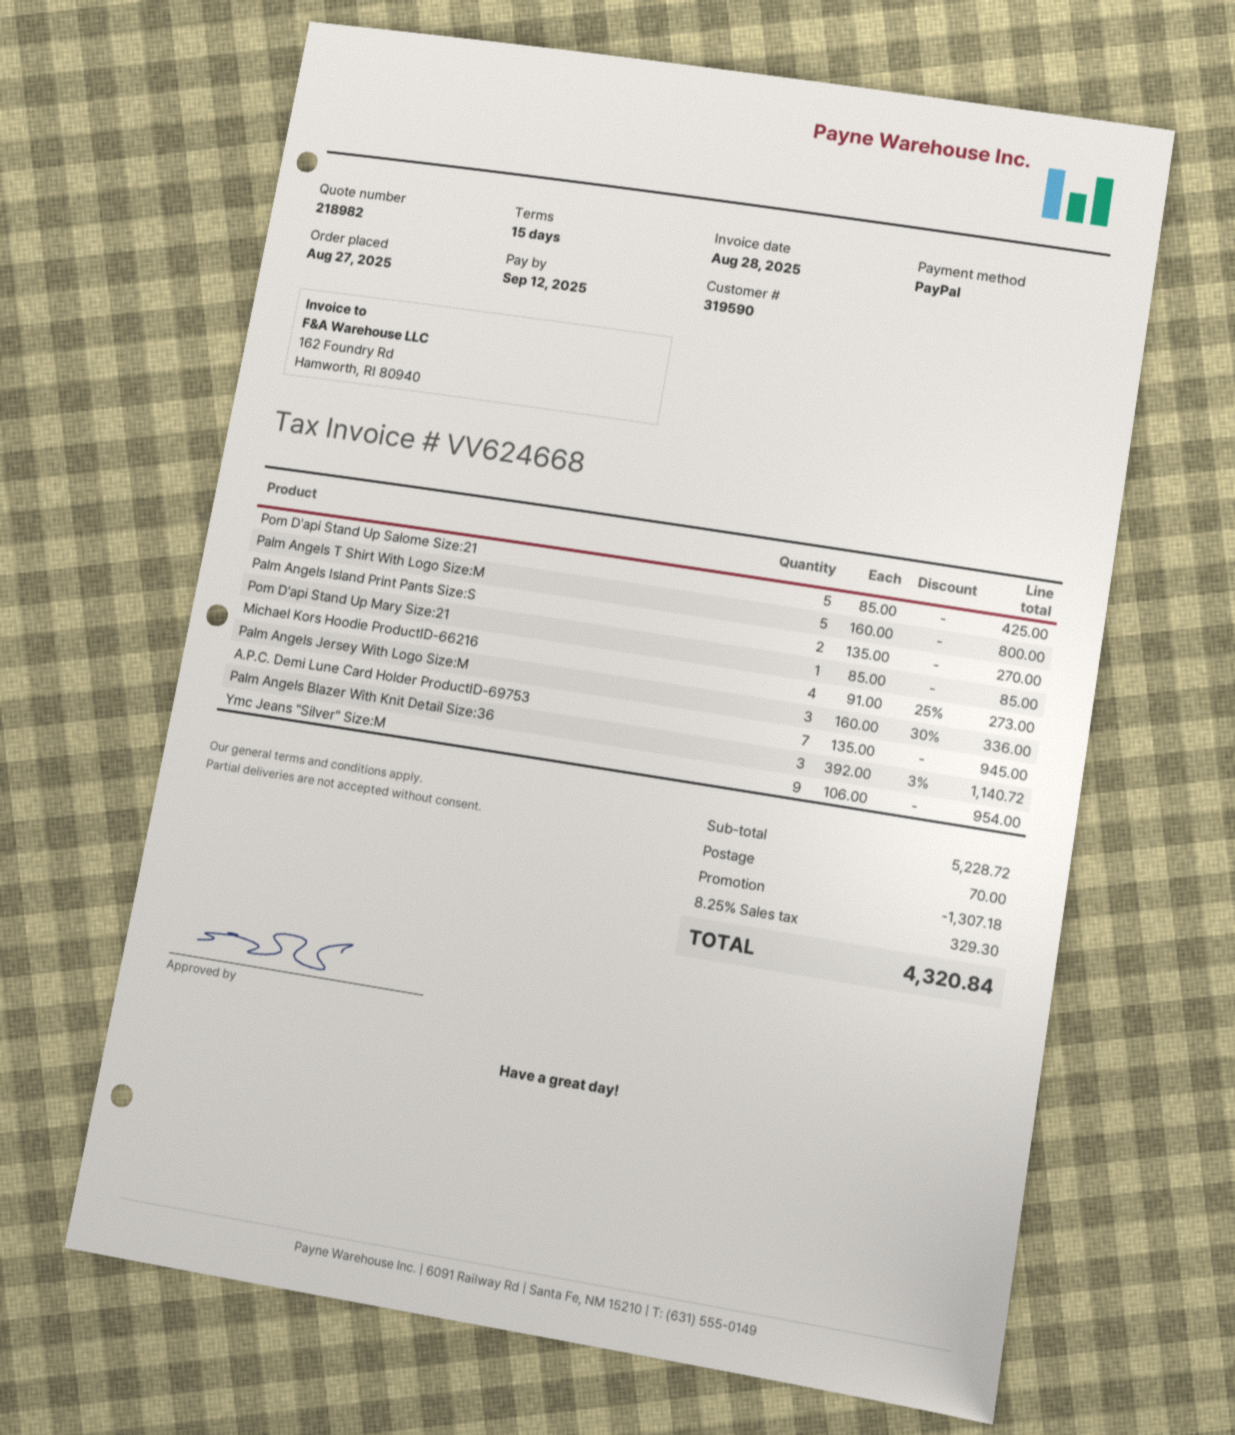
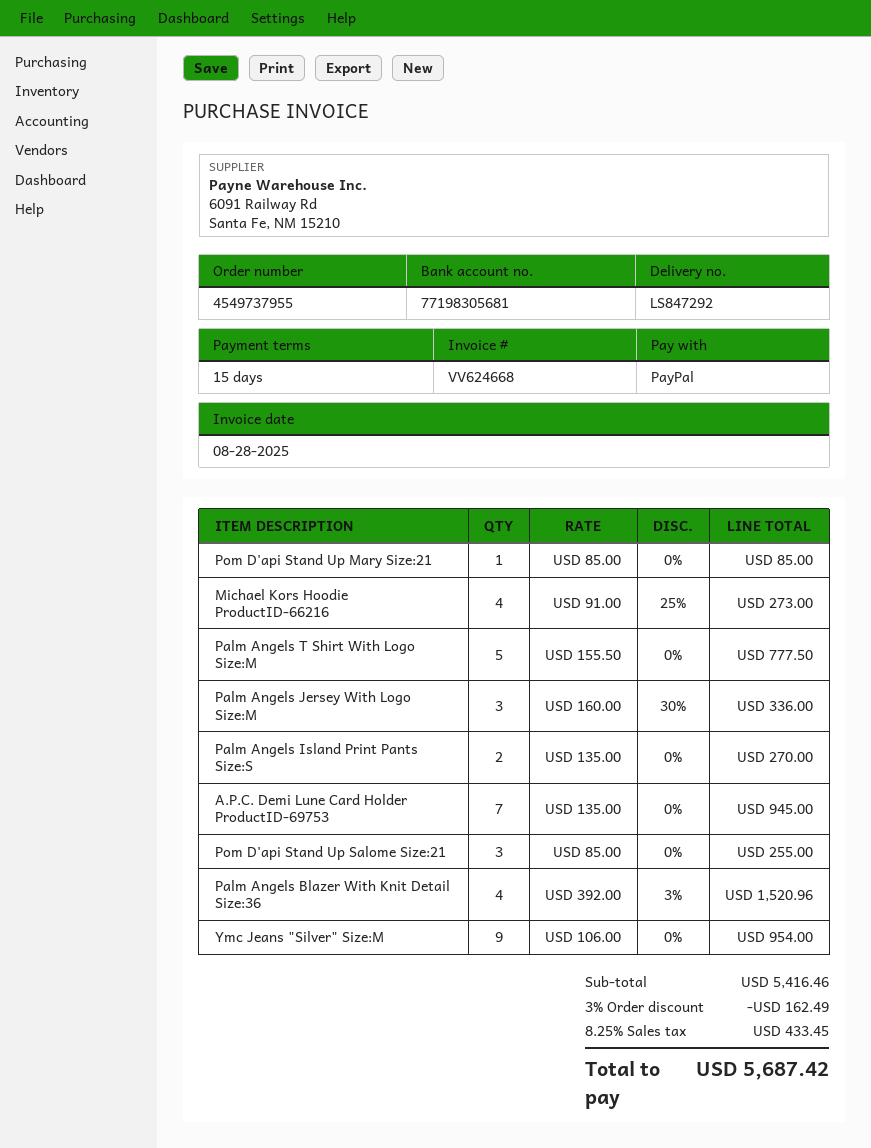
Pom D'api Stand Up Salome Size:21: 5 x 85.00 = 425.00 -> 3 x 85.00 = 255.00
Palm Angels T Shirt With Logo Size:M: 5 x 160.00 = 800.00 -> 5 x 155.50 = 777.50
Palm Angels Blazer With Knit Detail Size:36: 3 x 392.00 - 3% = 1140.72 -> 4 x 392.00 - 3% = 1520.96
subtotal: 5228.72 -> 5416.46
discount: 1307.18 -> 162.49
shipping: 70.00 -> none
tax: 8.25% = 329.30 -> 8.25% = 433.45
total: 4320.84 -> 5687.42

